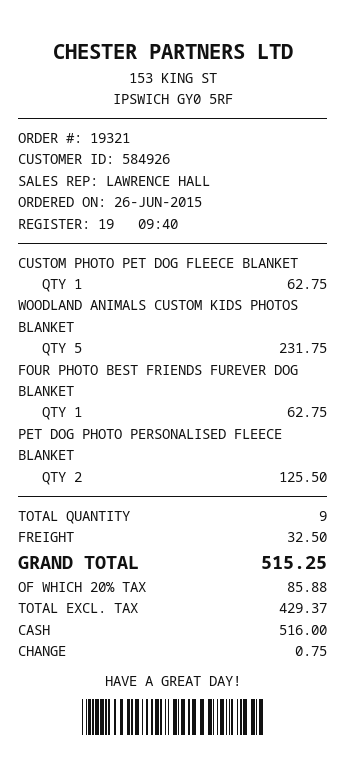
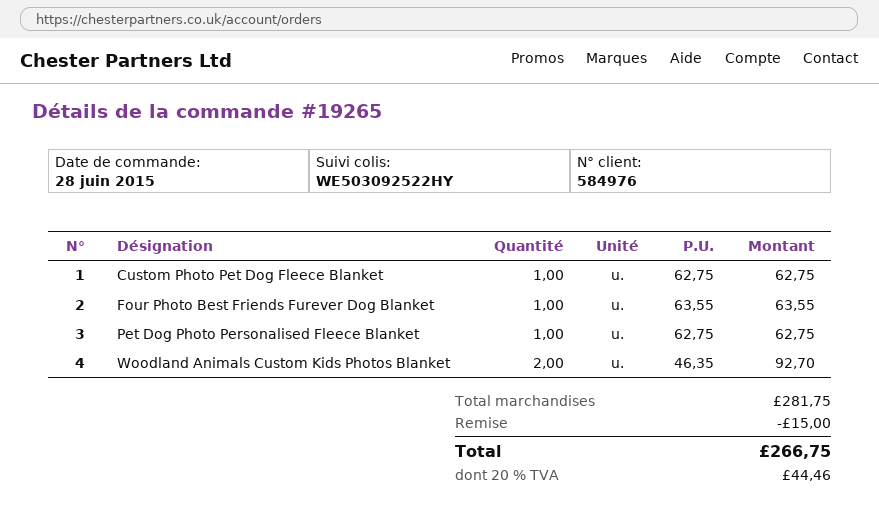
order number: 19321 -> 19265
order date: 2015-06-26 -> 2015-06-28
customer number: 584926 -> 584976
WOODLAND ANIMALS CUSTOM KIDS PHOTOS BLANKET: 5 for 231.75 -> 2 for 92.70
FOUR PHOTO BEST FRIENDS FUREVER DOG BLANKET: 1 for 62.75 -> 1 for 63.55
PET DOG PHOTO PERSONALISED FLEECE BLANKET: 2 for 125.50 -> 1 for 62.75
discount: none -> 15.00
shipping: 32.50 -> none
tax: 20% = 85.88 -> 20% = 44.46
total: 515.25 -> 266.75

